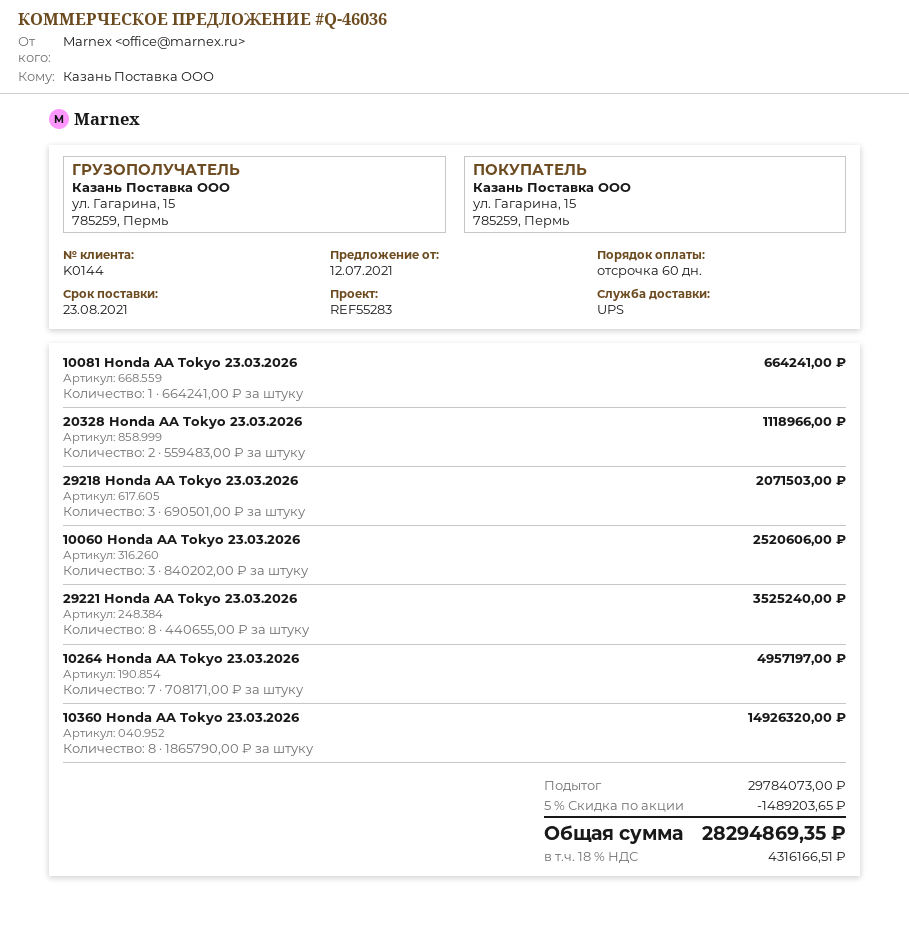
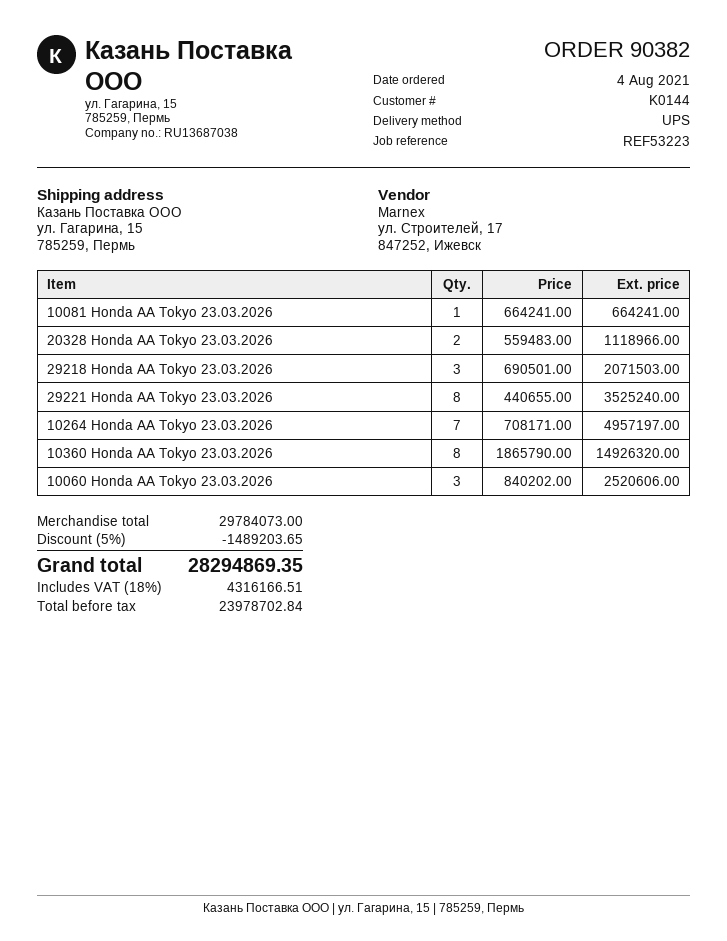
reference: REF55283 -> REF53223

